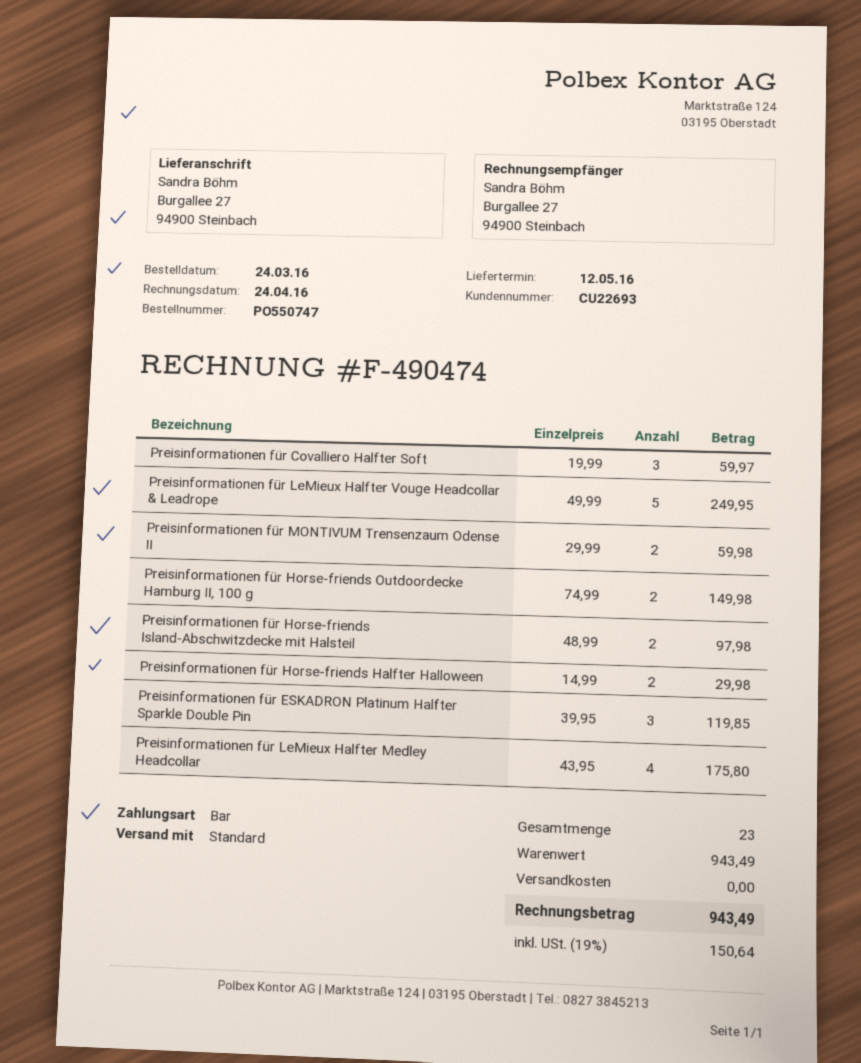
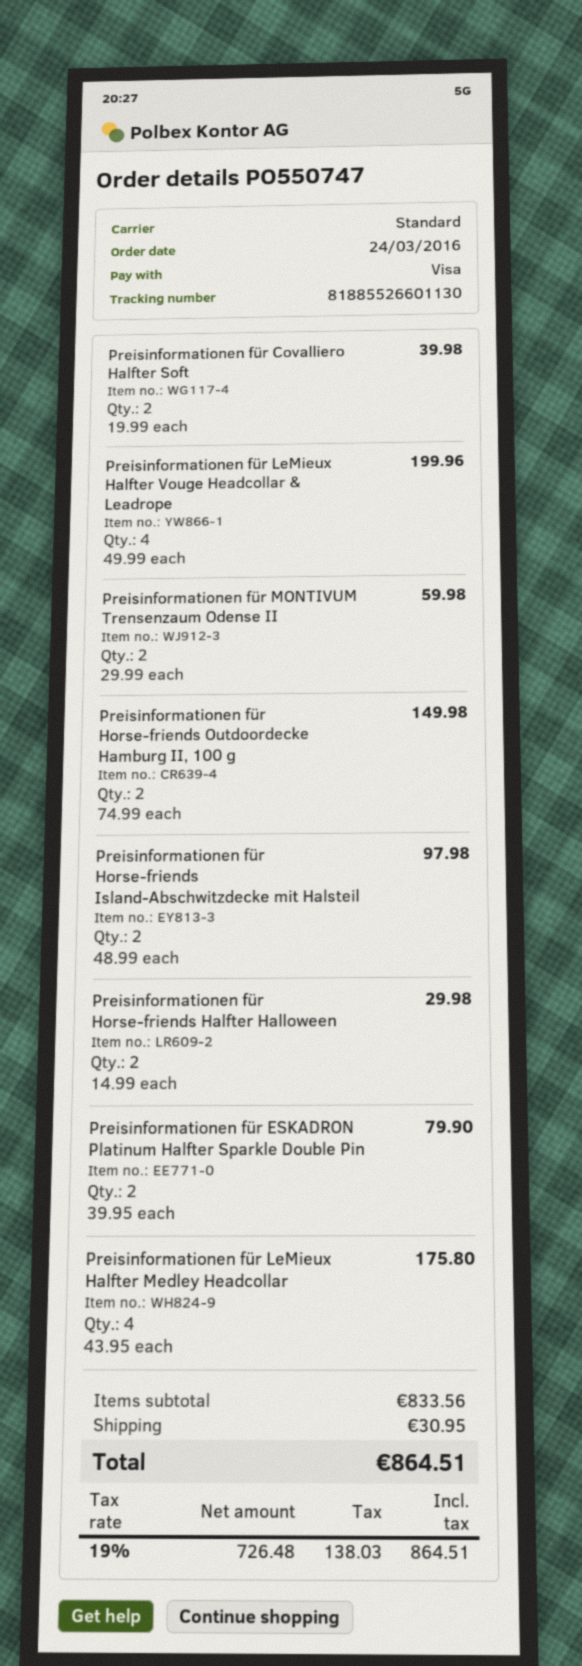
payment method: cash -> Visa
Preisinformationen für Covalliero Halfter Soft: 3 x 19.99 = 59.97 -> 2 x 19.99 = 39.98
Preisinformationen für LeMieux Halfter Vouge Headcollar & Leadrope: 5 x 49.99 = 249.95 -> 4 x 49.99 = 199.96
Preisinformationen für ESKADRON Platinum Halfter Sparkle Double Pin: 3 x 39.95 = 119.85 -> 2 x 39.95 = 79.90
subtotal: 943.49 -> 833.56
shipping: 0.00 -> 30.95
tax: 19% = 150.64 -> 19% = 138.03
total: 943.49 -> 864.51

